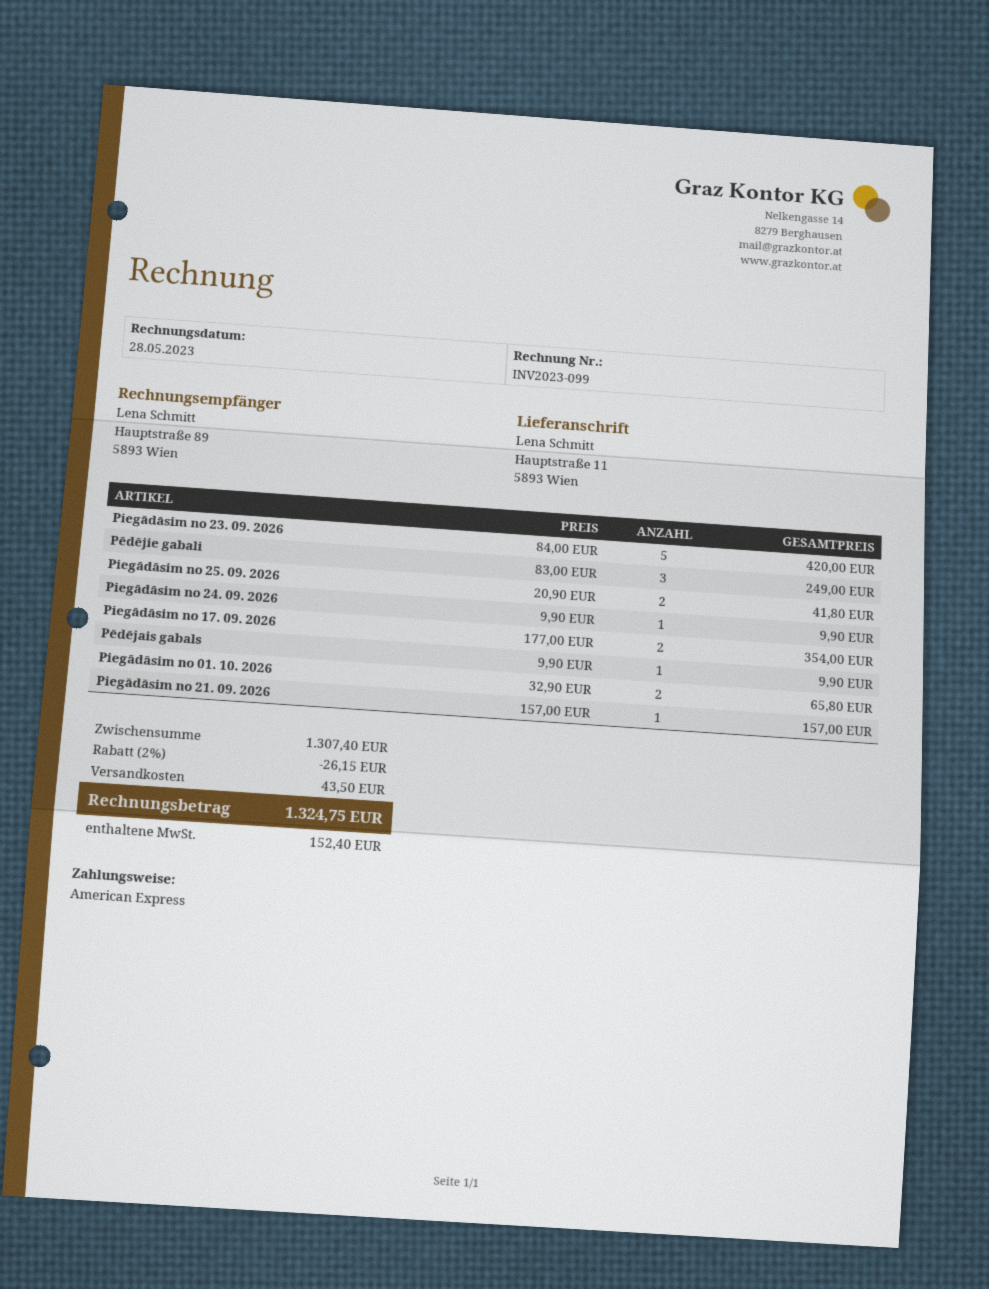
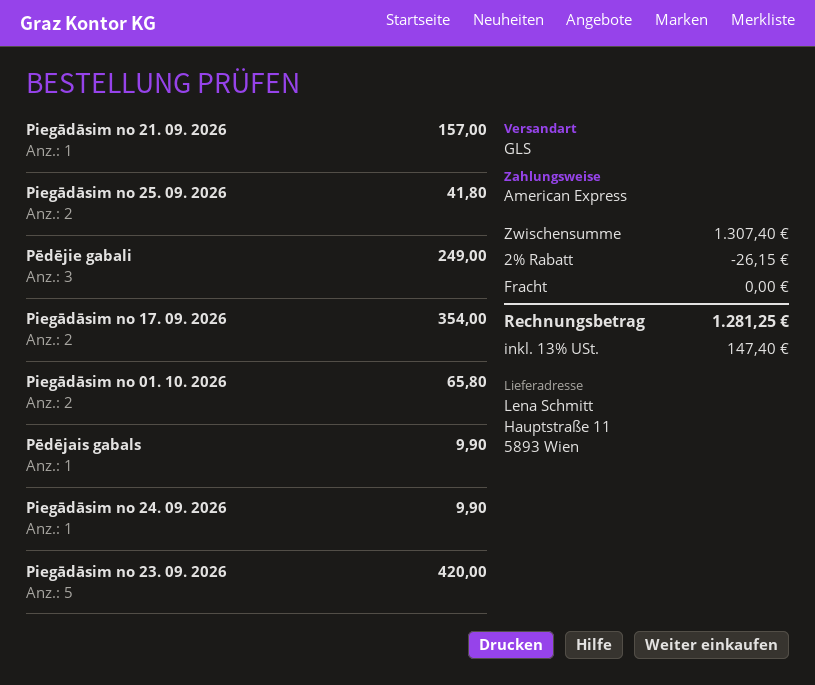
shipping: 43.50 -> 0.00
tax: 152.40 -> 147.40
total: 1324.75 -> 1281.25

